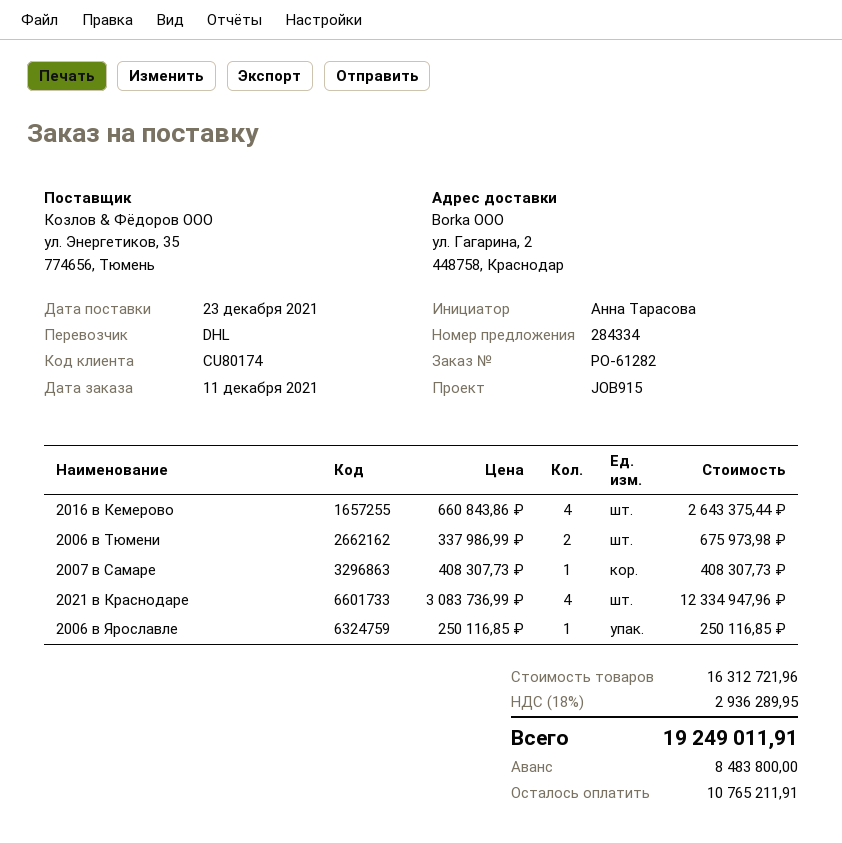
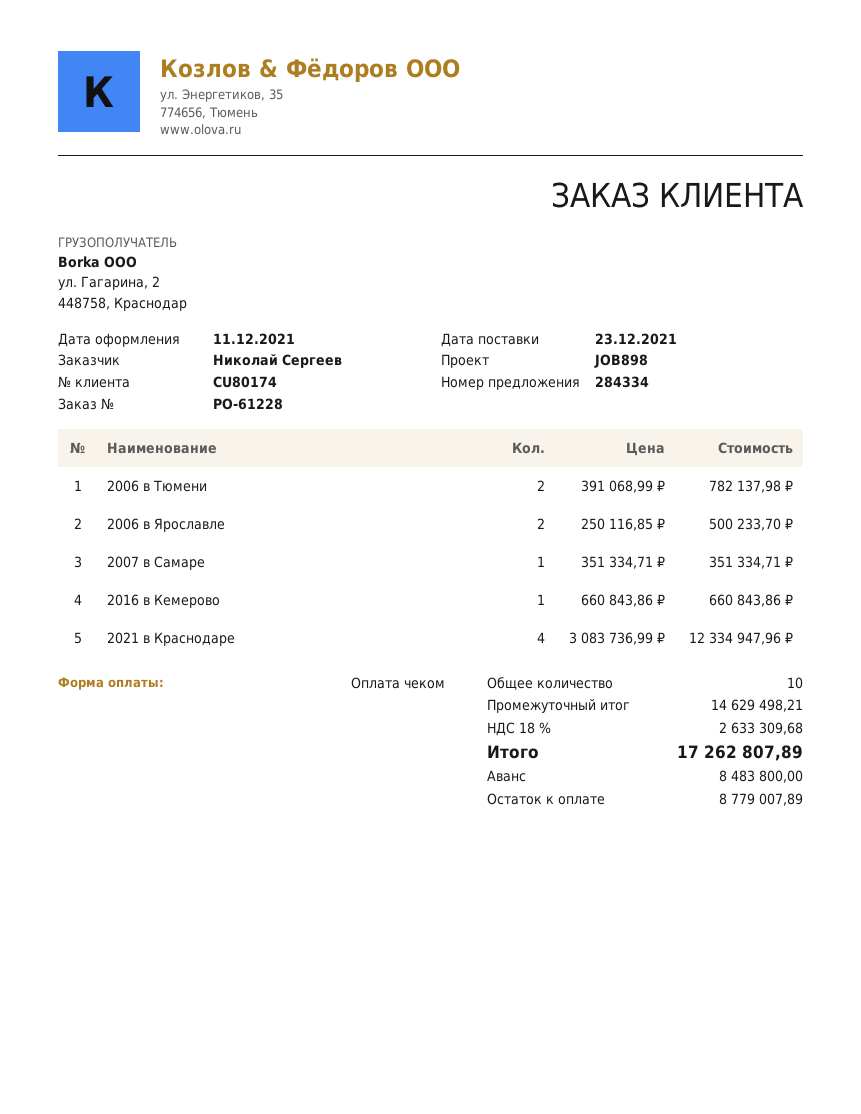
order number: PO-61282 -> PO-61228
reference: JOB915 -> JOB898
ordered by: Анна Тарасова -> Николай Сергеев
2016 в Кемерово: 4 x 660843.86 = 2643375.44 -> 1 x 660843.86 = 660843.86
2006 в Тюмени: 2 x 337986.99 = 675973.98 -> 2 x 391068.99 = 782137.98
2007 в Самаре: 1 x 408307.73 = 408307.73 -> 1 x 351334.71 = 351334.71
2006 в Ярославле: 1 x 250116.85 = 250116.85 -> 2 x 250116.85 = 500233.70
subtotal: 16312721.96 -> 14629498.21
tax: 18% = 2936289.95 -> 18% = 2633309.68
total: 19249011.91 -> 17262807.89
balance: 10765211.91 -> 8779007.89

